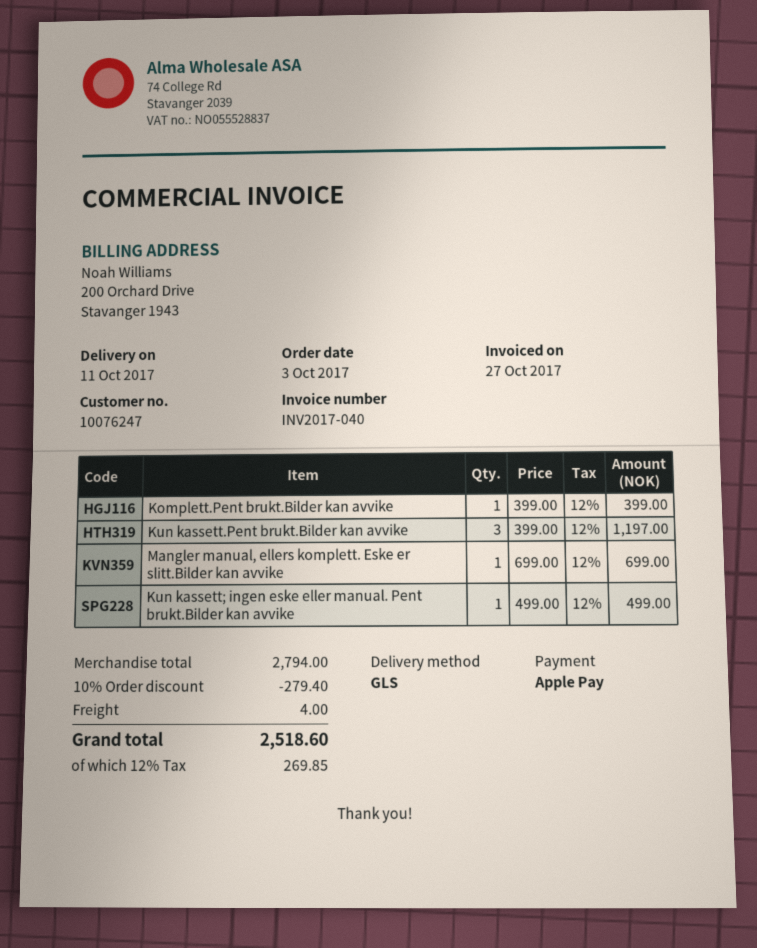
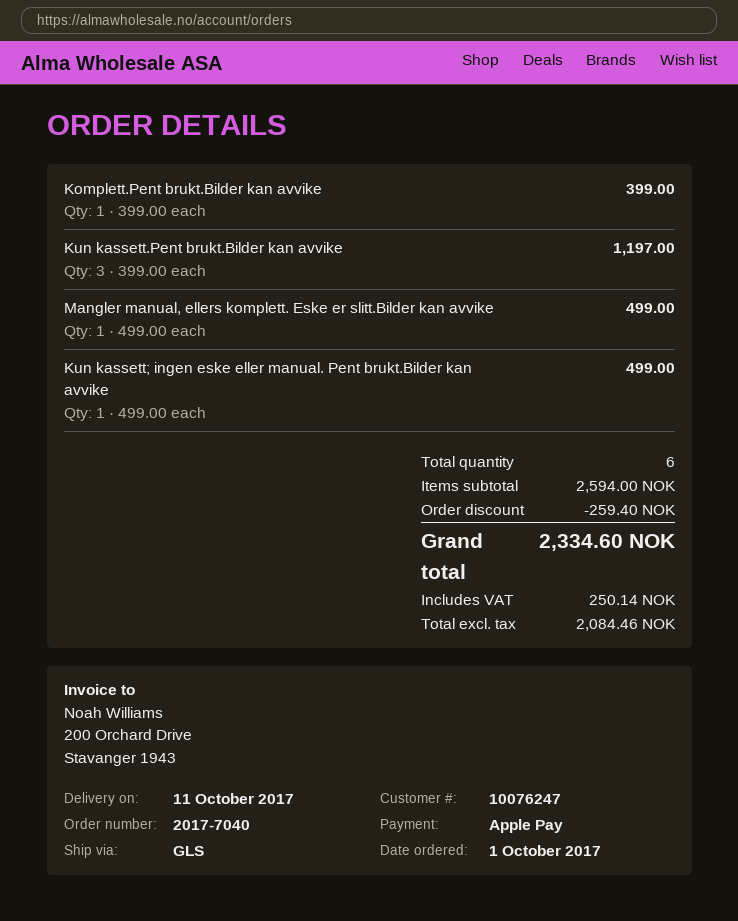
order date: 2017-10-03 -> 2017-10-01
Mangler manual, ellers komplett. Eske er slitt.Bilder kan avvike: 1 x 699.00 = 699.00 -> 1 x 499.00 = 499.00
subtotal: 2794.00 -> 2594.00
discount: 279.40 -> 259.40
shipping: 4.00 -> none
tax: 269.85 -> 250.14
total: 2518.60 -> 2334.60

